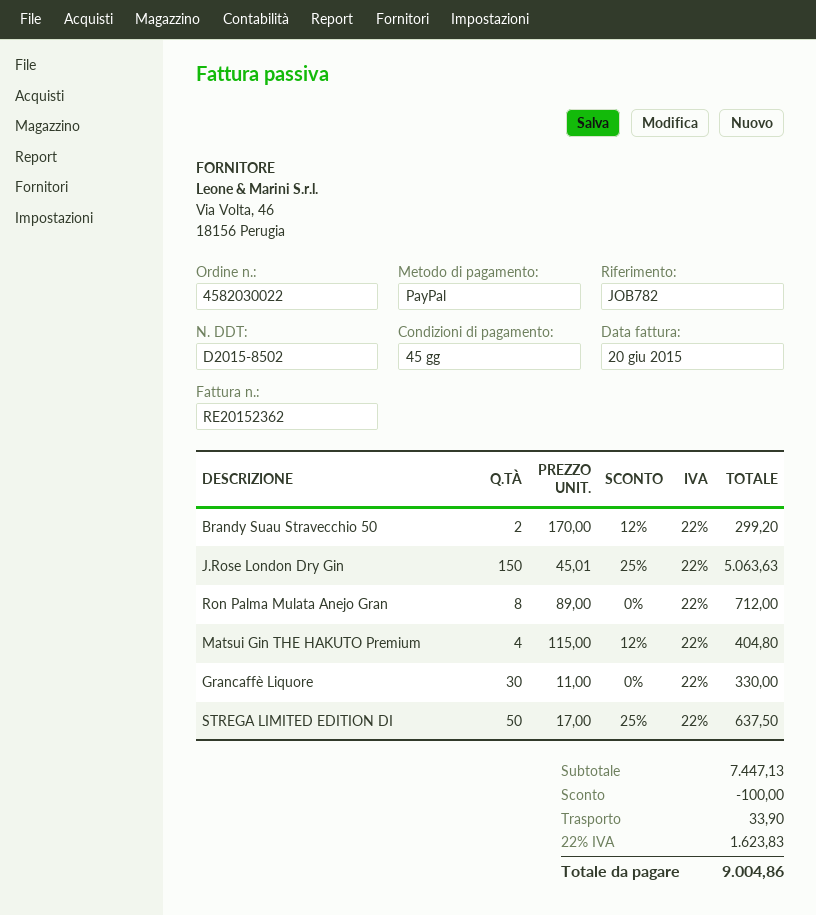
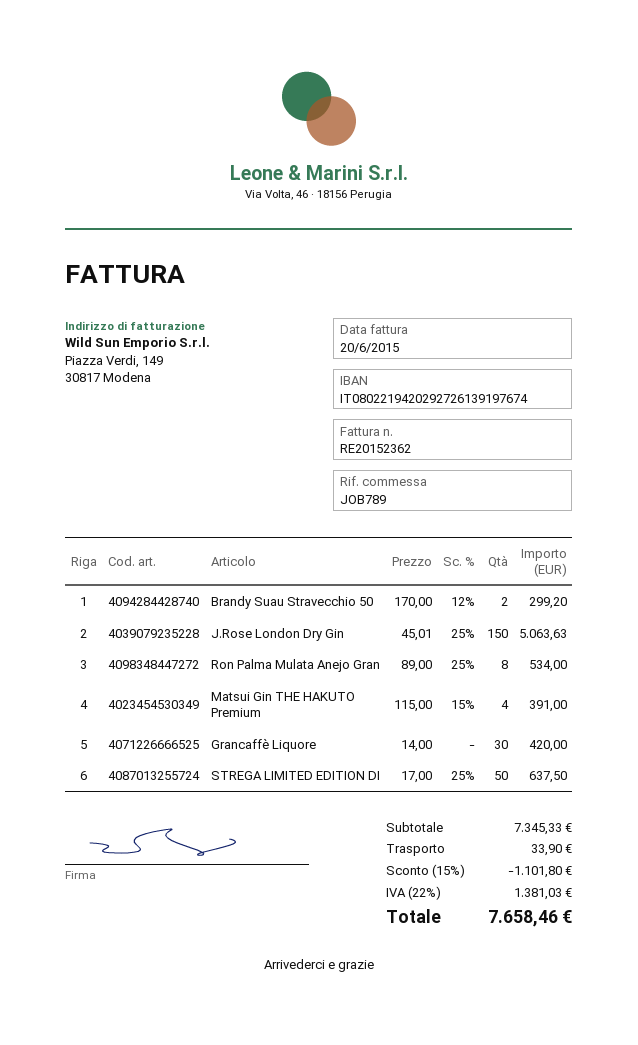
reference: JOB782 -> JOB789
Ron Palma Mulata Anejo Gran: 8 x 89.00 = 712.00 -> 8 x 89.00 - 25% = 534.00
Matsui Gin THE HAKUTO Premium: 4 x 115.00 - 12% = 404.80 -> 4 x 115.00 - 15% = 391.00
Grancaffè Liquore: 30 x 11.00 = 330.00 -> 30 x 14.00 = 420.00
subtotal: 7447.13 -> 7345.33
discount: 100.00 -> 1101.80
tax: 22% = 1623.83 -> 22% = 1381.03
total: 9004.86 -> 7658.46

